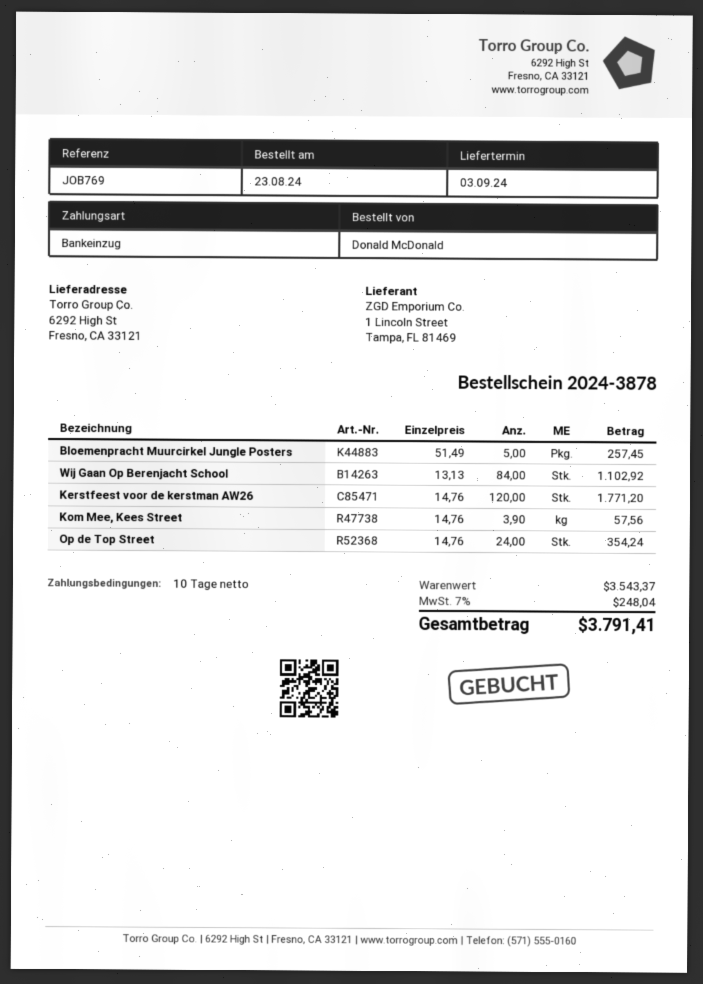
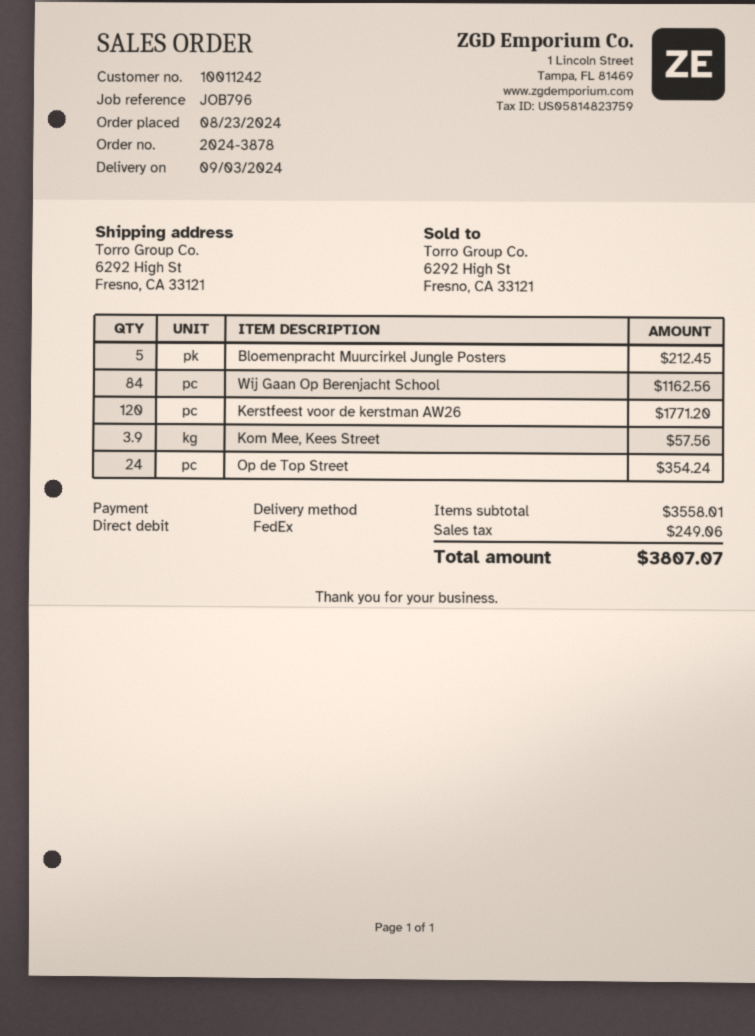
reference: JOB769 -> JOB796
Bloemenpracht Muurcirkel Jungle Posters: 5 for 257.45 -> 5 for 212.45
Wij Gaan Op Berenjacht School: 84 for 1102.92 -> 84 for 1162.56
subtotal: 3543.37 -> 3558.01
tax: 248.04 -> 249.06
total: 3791.41 -> 3807.07

